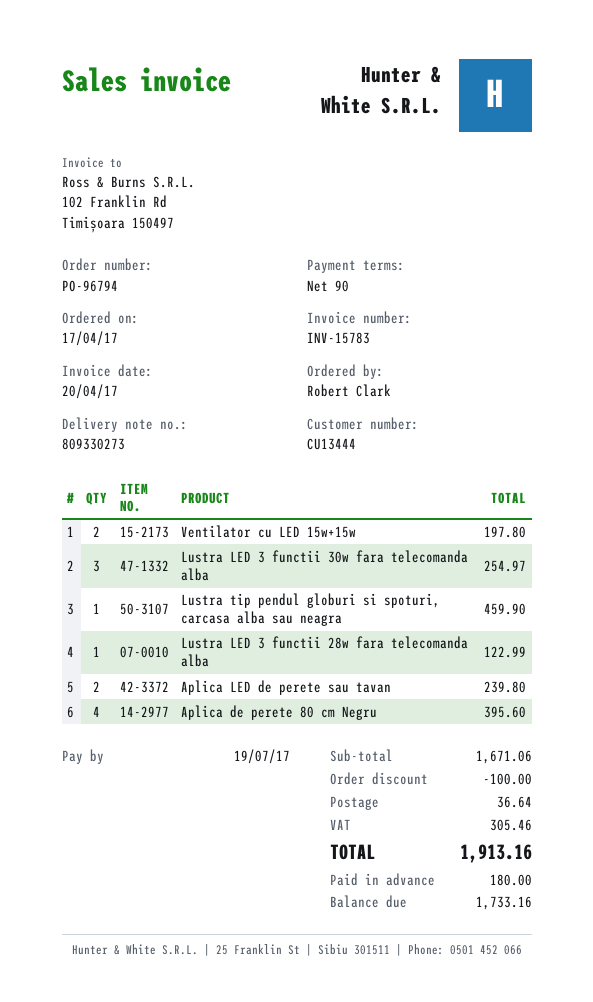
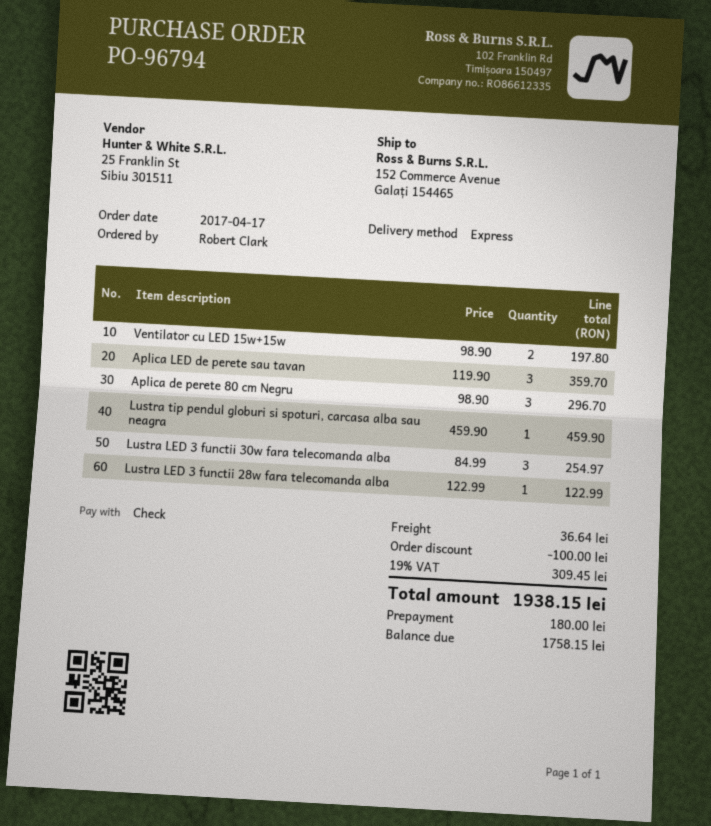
Aplica LED de perete sau tavan: 2 for 239.80 -> 3 for 359.70
Aplica de perete 80 cm Negru: 4 for 395.60 -> 3 for 296.70
tax: 305.46 -> 309.45
total: 1913.16 -> 1938.15
balance: 1733.16 -> 1758.15

